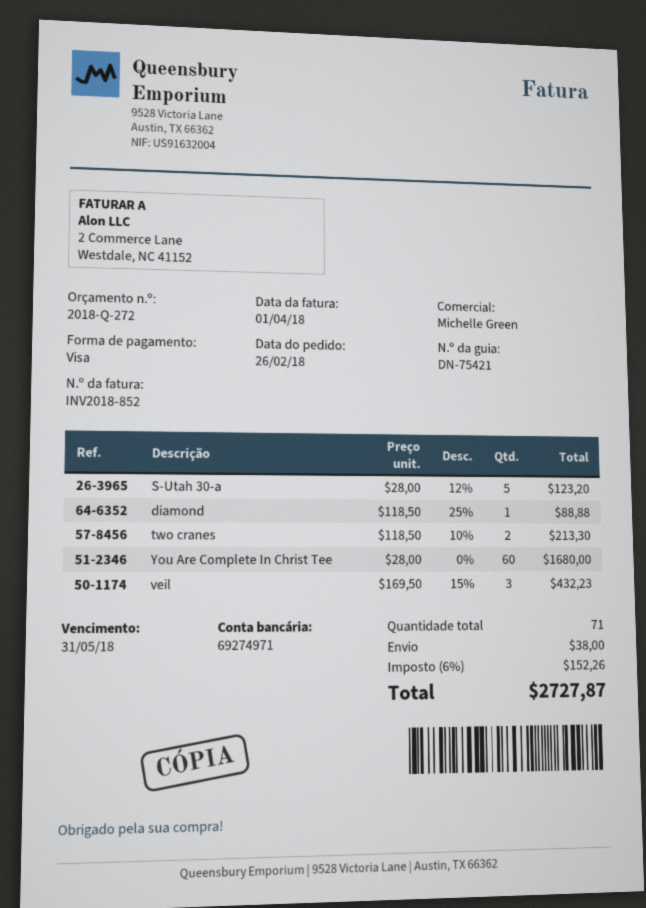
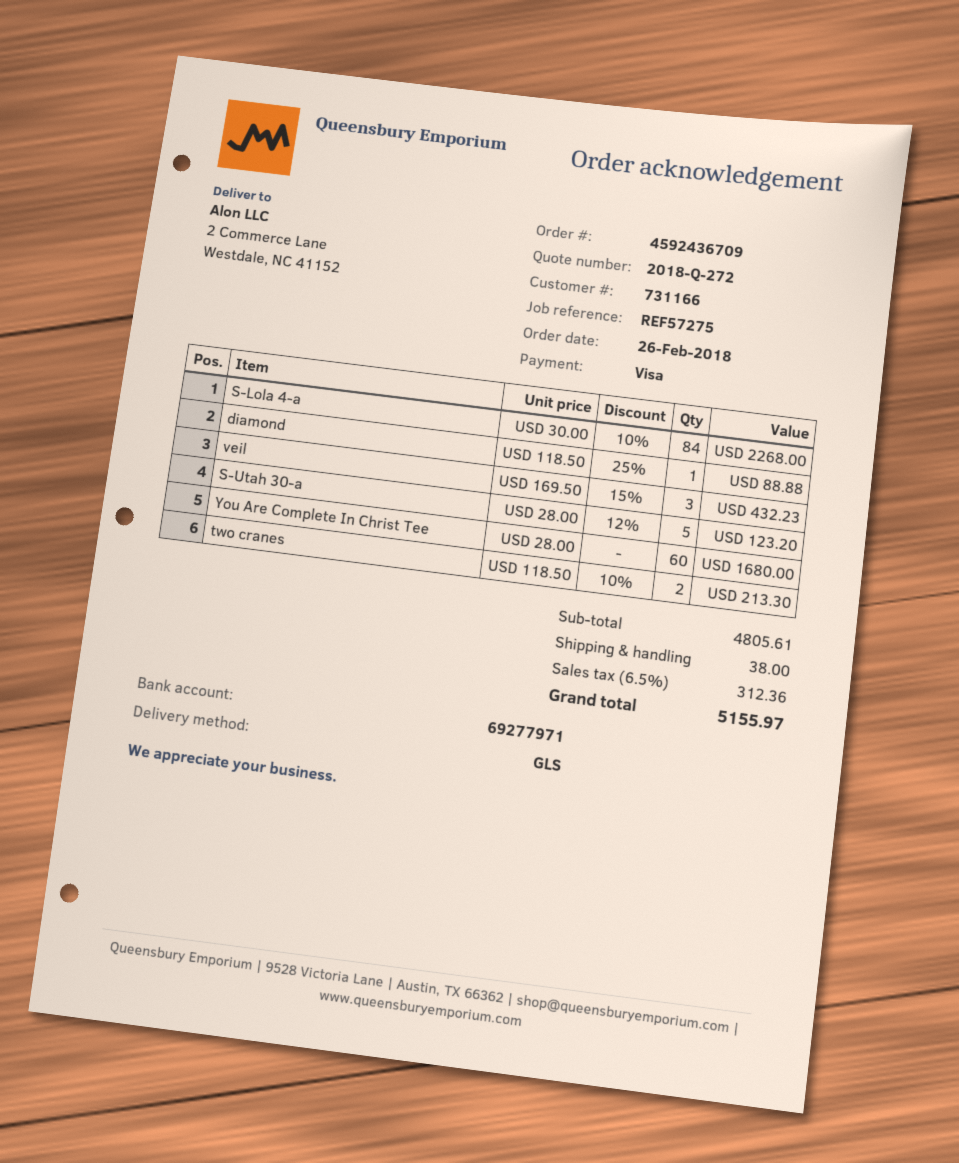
bank account: 69274971 -> 69277971
S-Lola 4-a: none -> 84 x 30.00 - 10% = 2268.00
tax: 6% = 152.26 -> 6.5% = 312.36
total: 2727.87 -> 5155.97

